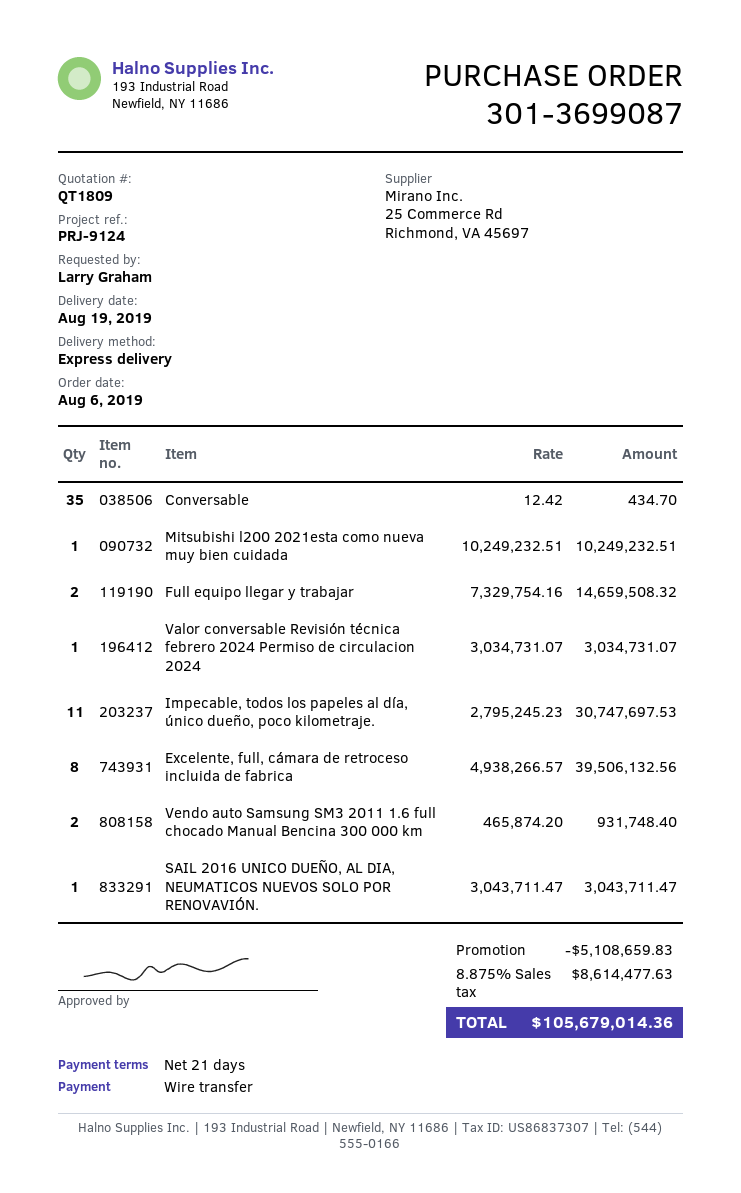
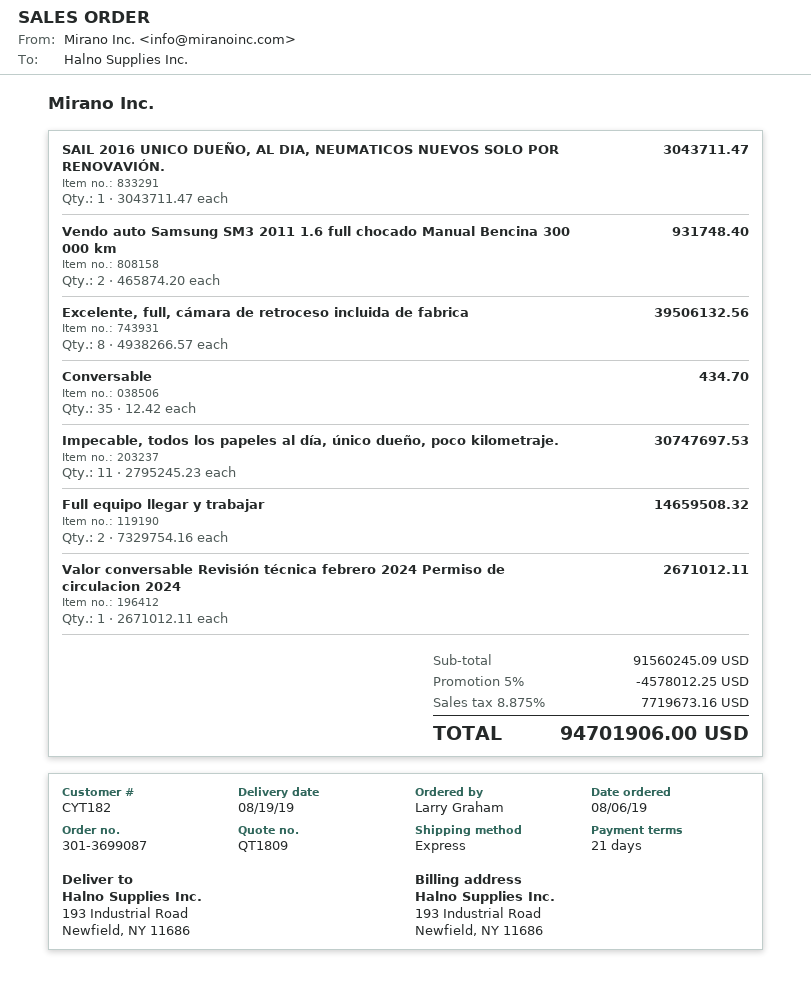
Mitsubishi l200 2021esta como nueva muy bien cuidada: 1 x 10249232.51 = 10249232.51 -> none
Valor conversable Revisión técnica febrero 2024 Permiso de circulacion 2024: 1 x 3034731.07 = 3034731.07 -> 1 x 2671012.11 = 2671012.11
discount: 5108659.83 -> 4578012.25
tax: 8.875% = 8614477.63 -> 8.875% = 7719673.16
total: 105679014.36 -> 94701906.00

